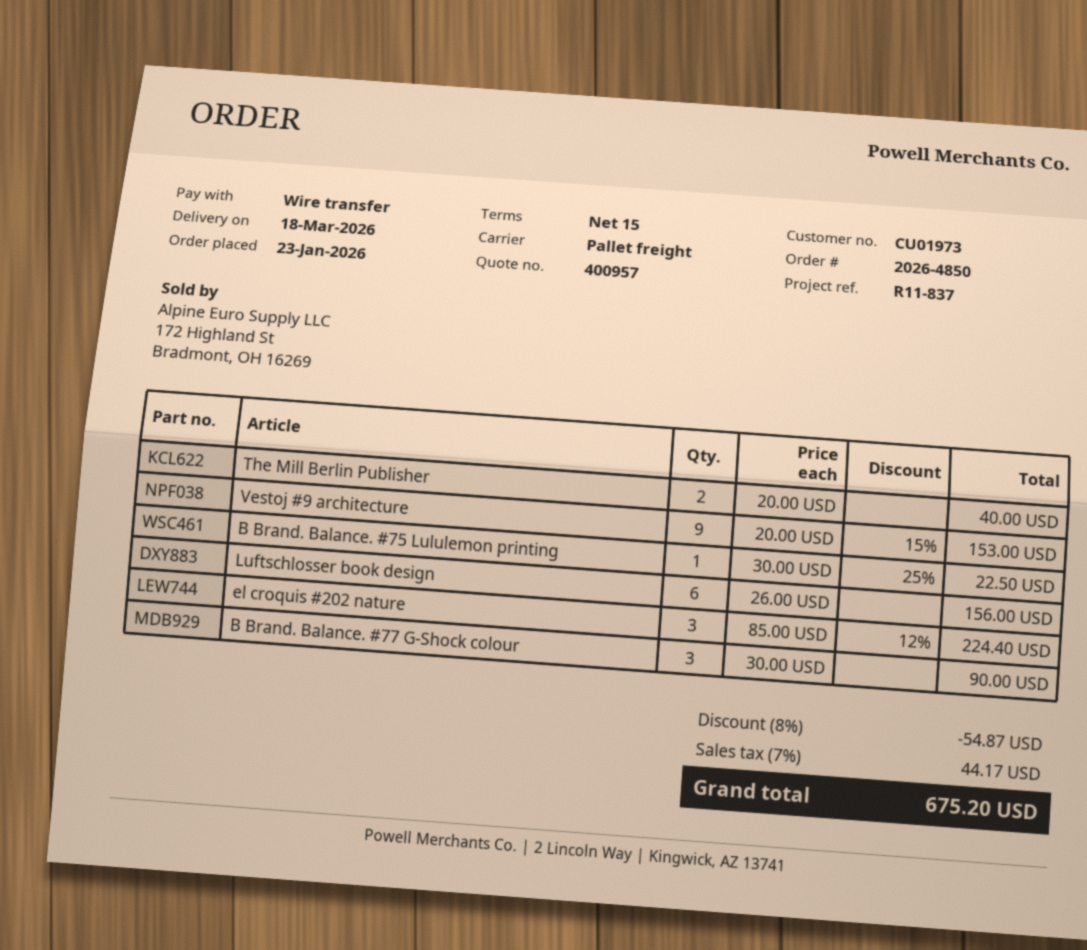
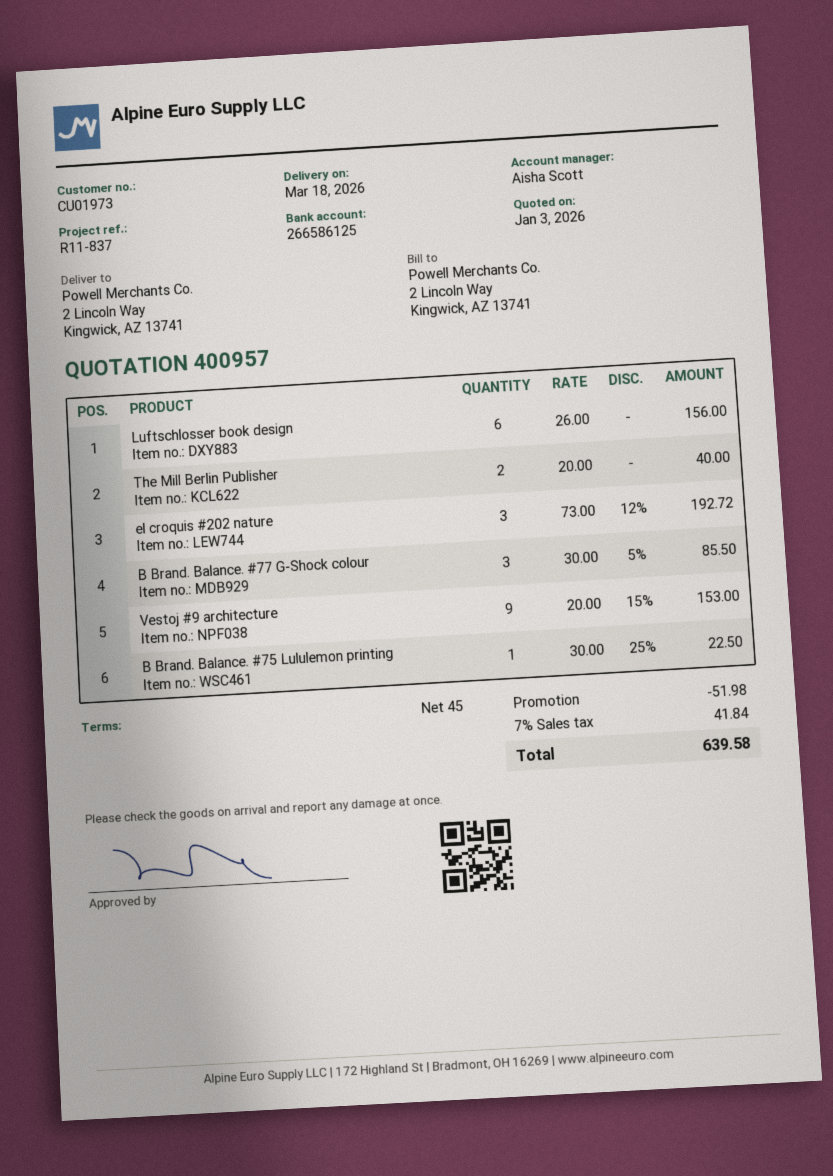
payment terms: 15 days -> 45 days
el croquis #202 nature: 3 x 85.00 - 12% = 224.40 -> 3 x 73.00 - 12% = 192.72
B Brand. Balance. #77 G-Shock colour: 3 x 30.00 = 90.00 -> 3 x 30.00 - 5% = 85.50
discount: 54.87 -> 51.98
tax: 7% = 44.17 -> 7% = 41.84
total: 675.20 -> 639.58

